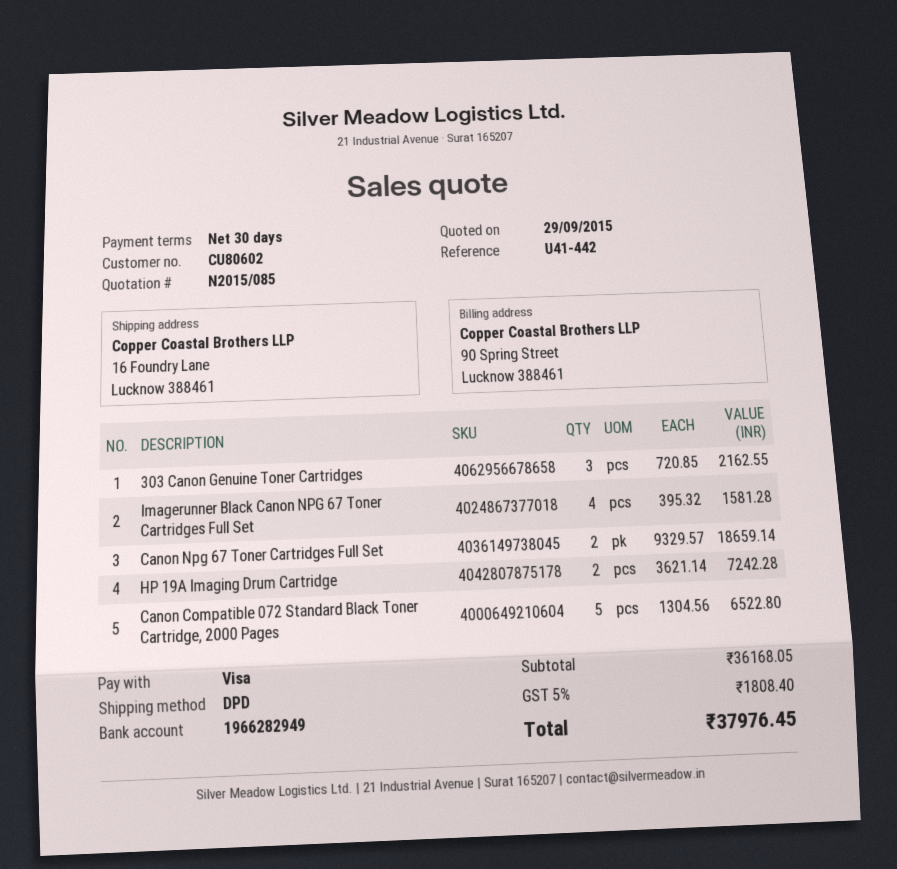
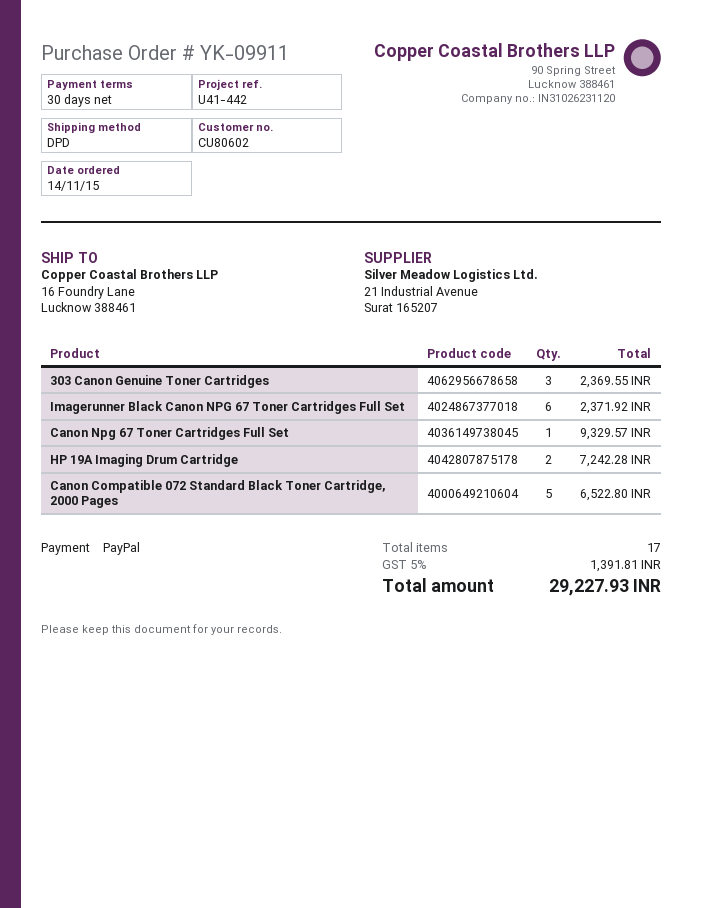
payment method: Visa -> PayPal
303 Canon Genuine Toner Cartridges: 3 for 2162.55 -> 3 for 2369.55
Imagerunner Black Canon NPG 67 Toner Cartridges Full Set: 4 for 1581.28 -> 6 for 2371.92
Canon Npg 67 Toner Cartridges Full Set: 2 for 18659.14 -> 1 for 9329.57
tax: 5% = 1808.40 -> 5% = 1391.81
total: 37976.45 -> 29227.93

